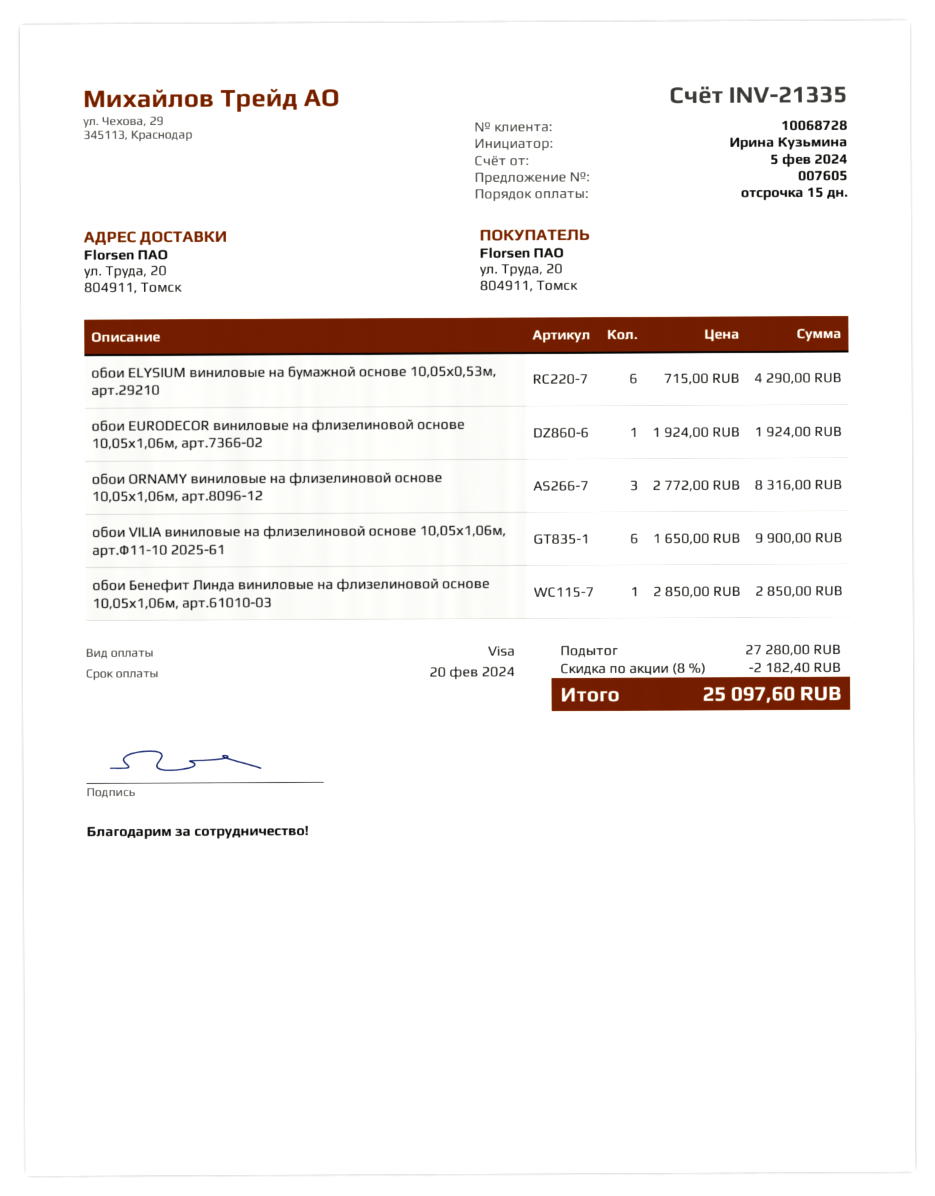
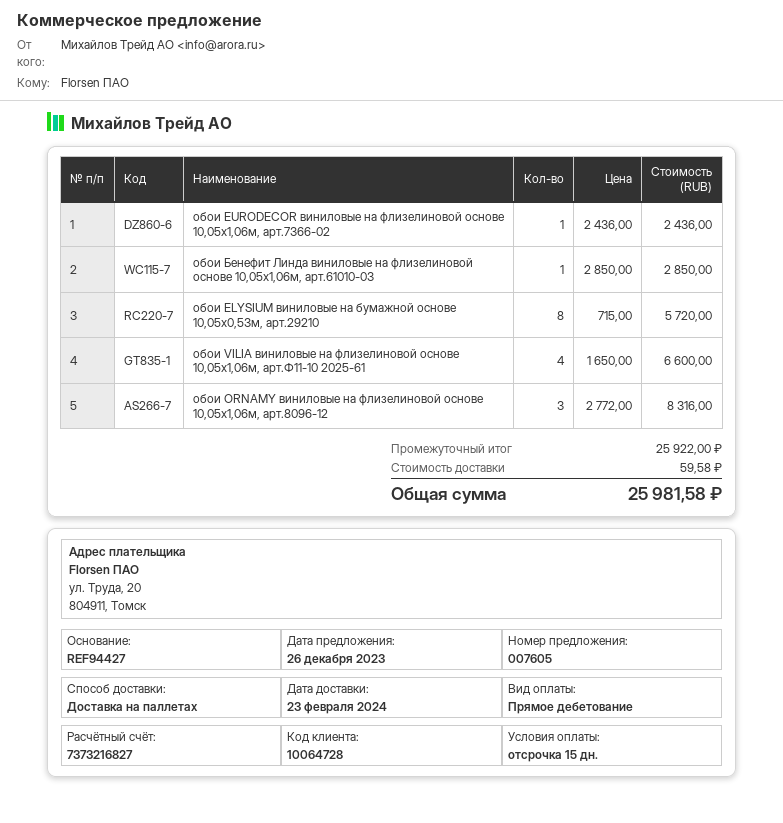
customer number: 10068728 -> 10064728
payment method: Visa -> direct debit
обои ELYSIUM виниловые на бумажной основе 10,05х0,53м, арт.29210: 6 x 715.00 = 4290.00 -> 8 x 715.00 = 5720.00
обои EURODECOR виниловые на флизелиновой основе 10,05х1,06м, арт.7366-02: 1 x 1924.00 = 1924.00 -> 1 x 2436.00 = 2436.00
обои VILIA виниловые на флизелиновой основе 10,05х1,06м, арт.Ф11-10 2025-61: 6 x 1650.00 = 9900.00 -> 4 x 1650.00 = 6600.00
subtotal: 27280.00 -> 25922.00
discount: 8% = 2182.40 -> none
shipping: none -> 59.58
total: 25097.60 -> 25981.58

